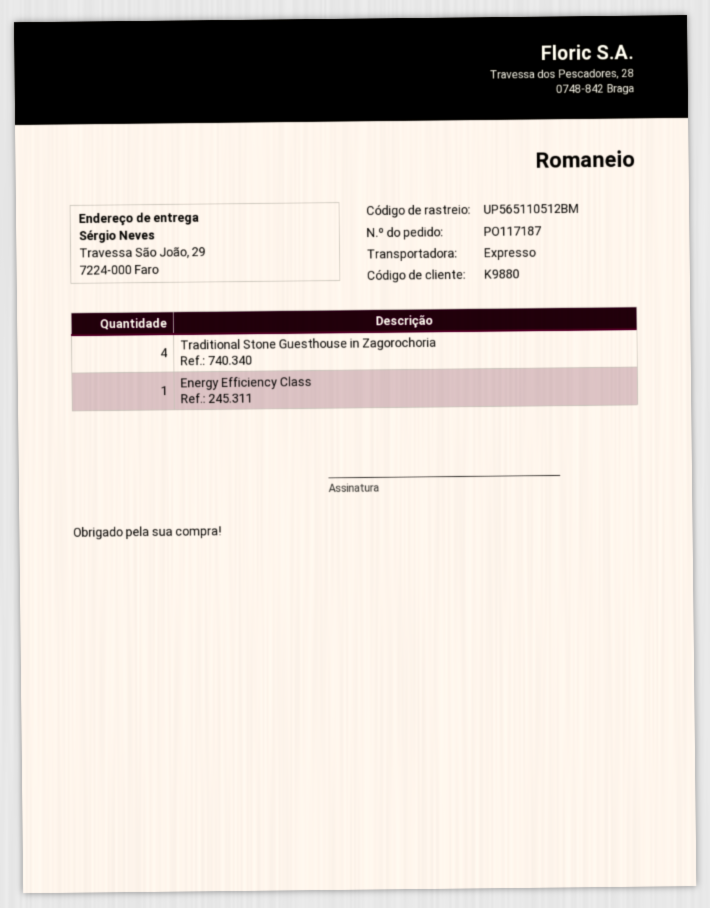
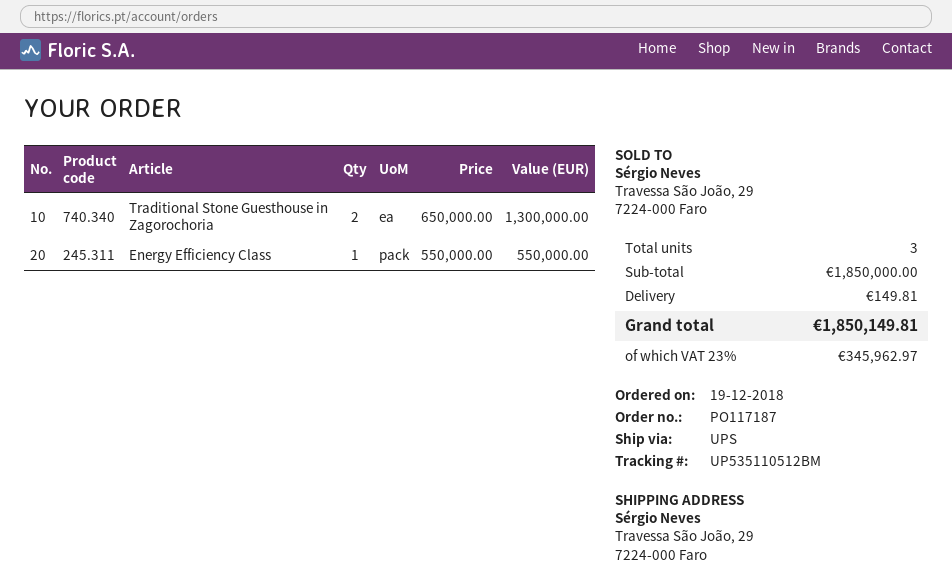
shipping method: express -> UPS
tracking number: UP565110512BM -> UP535110512BM
Traditional Stone Guesthouse in Zagorochoria: 4 -> 2

